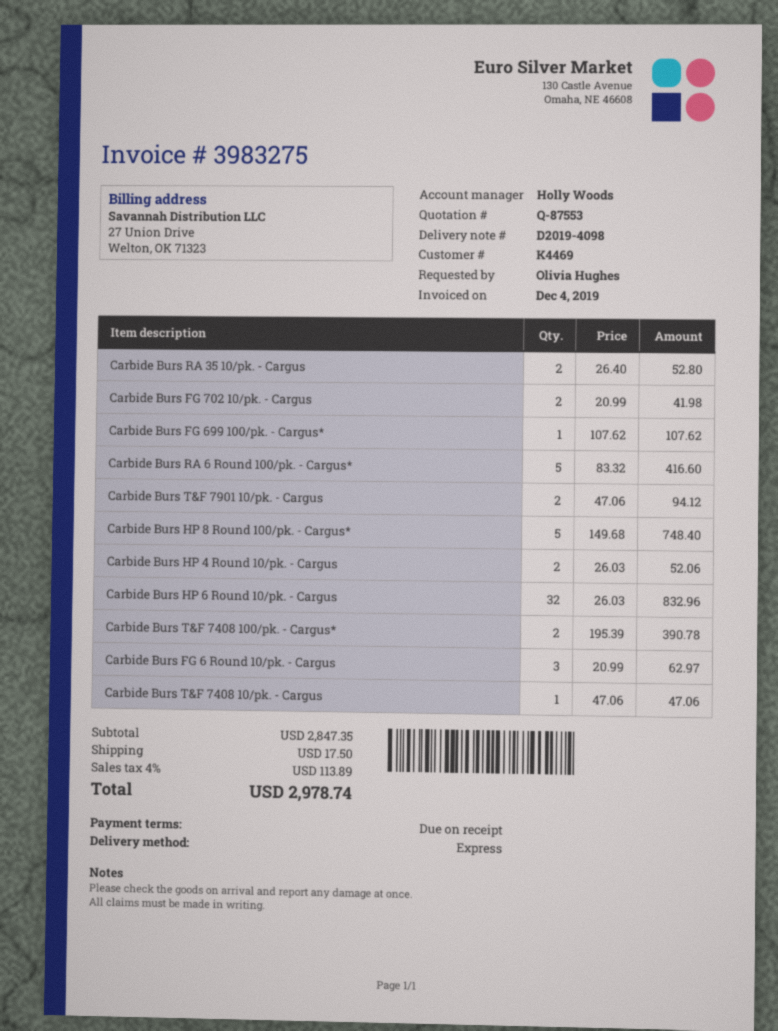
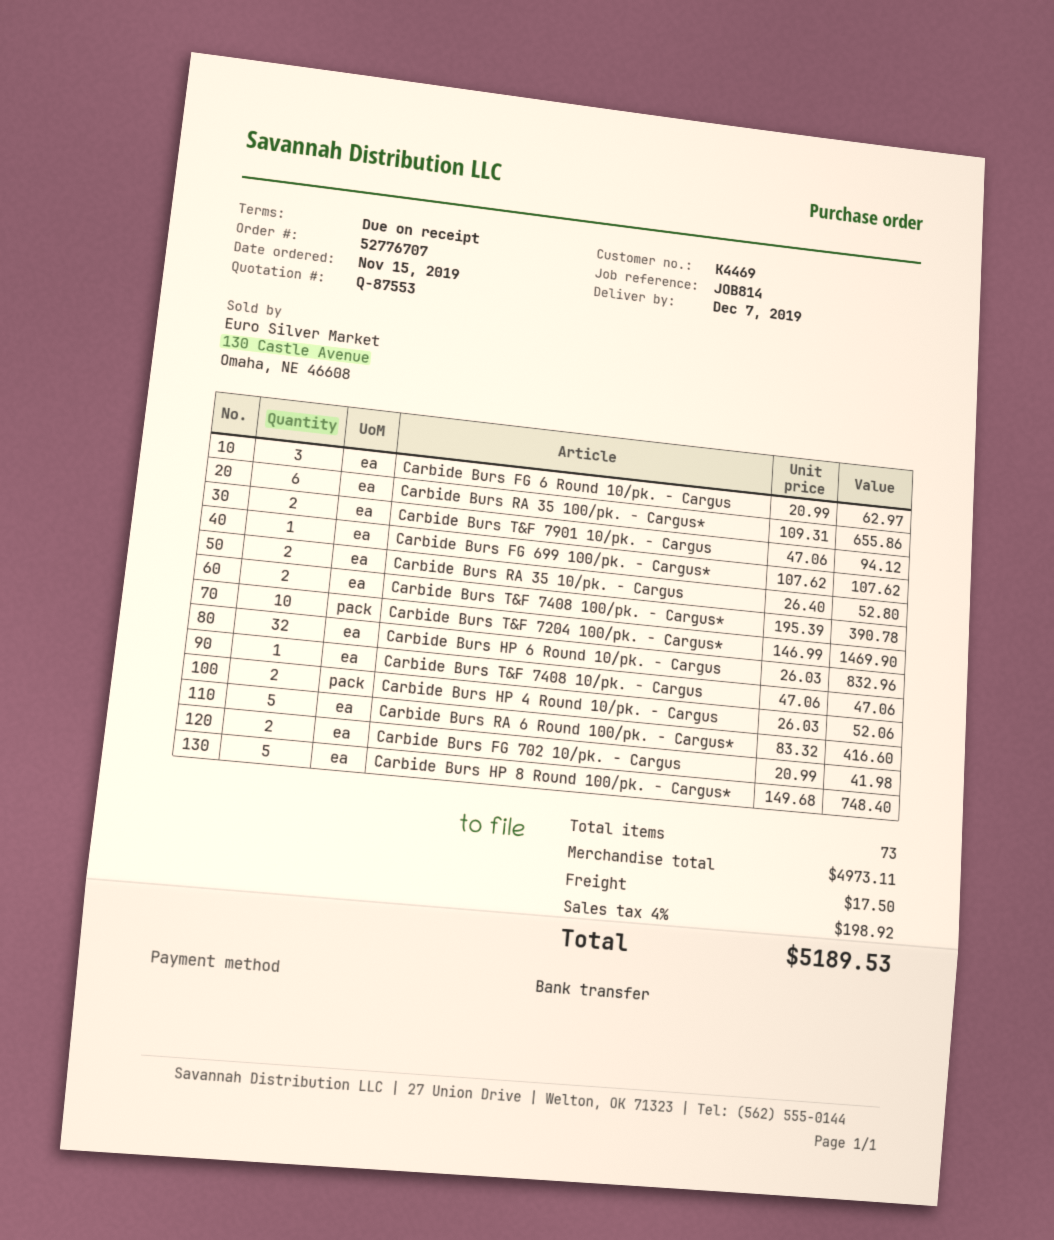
Carbide Burs RA 35 100/pk. - Cargus*: none -> 6 x 109.31 = 655.86
Carbide Burs T&F 7204 100/pk. - Cargus*: none -> 10 x 146.99 = 1469.90
subtotal: 2847.35 -> 4973.11
tax: 4% = 113.89 -> 4% = 198.92
total: 2978.74 -> 5189.53

